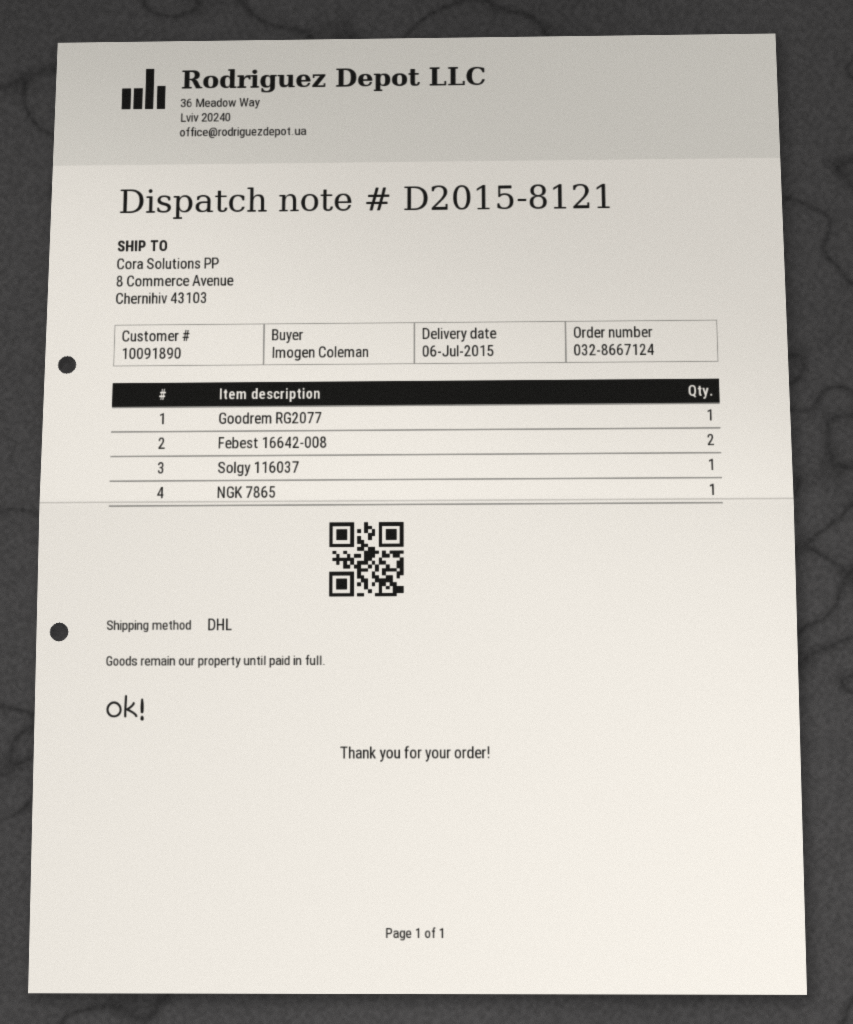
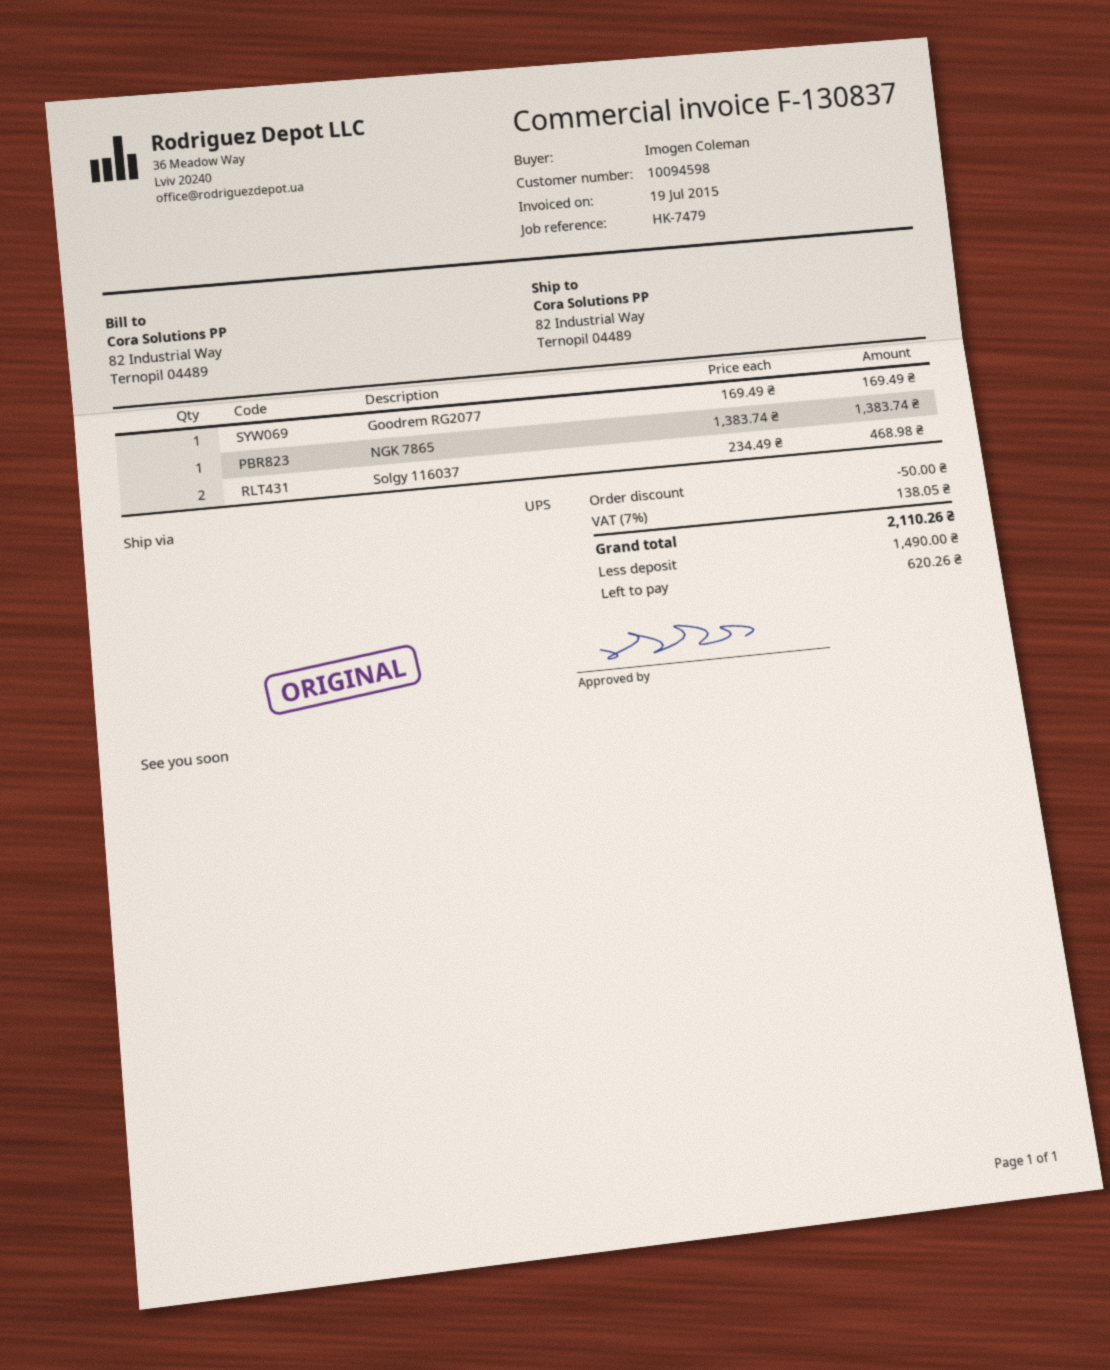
customer number: 10091890 -> 10094598
shipping method: DHL -> UPS
ship to: 8 Commerce Avenue, Chernihiv 43103 -> 82 Industrial Way, Ternopil 04489
Febest 16642-008: 2 -> none
Solgy 116037: 1 -> 2

